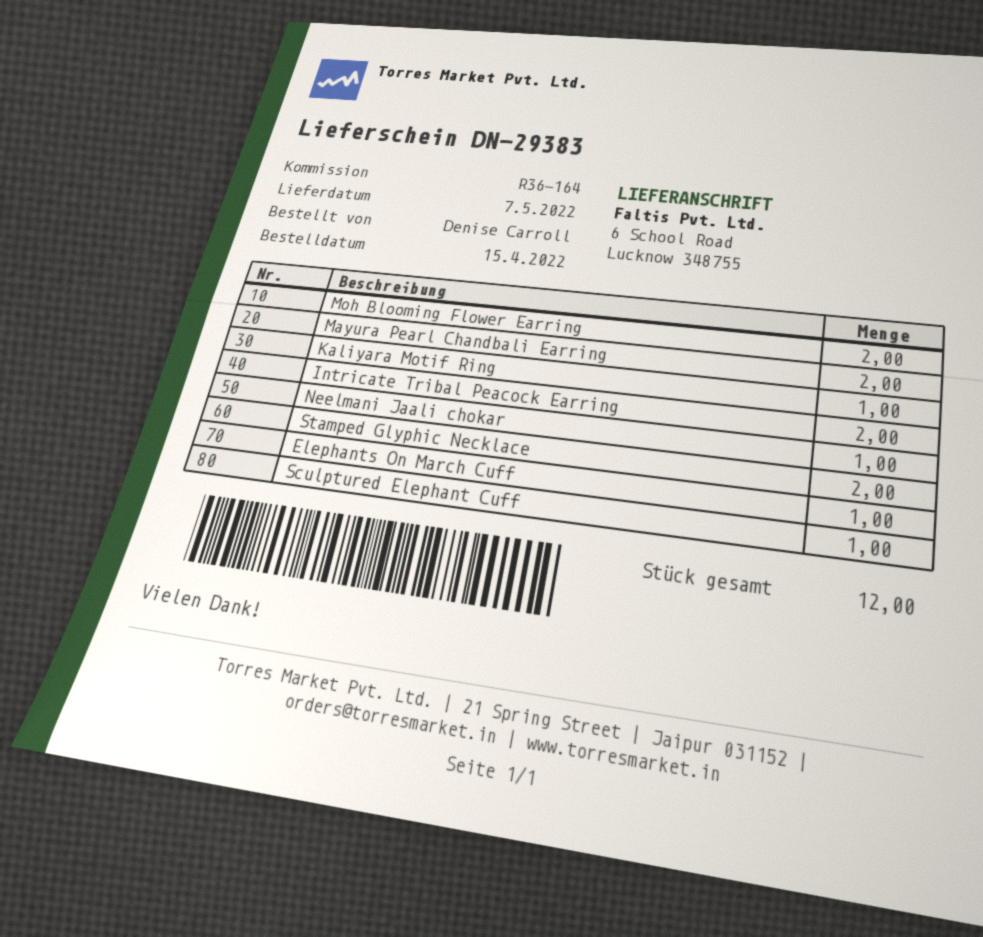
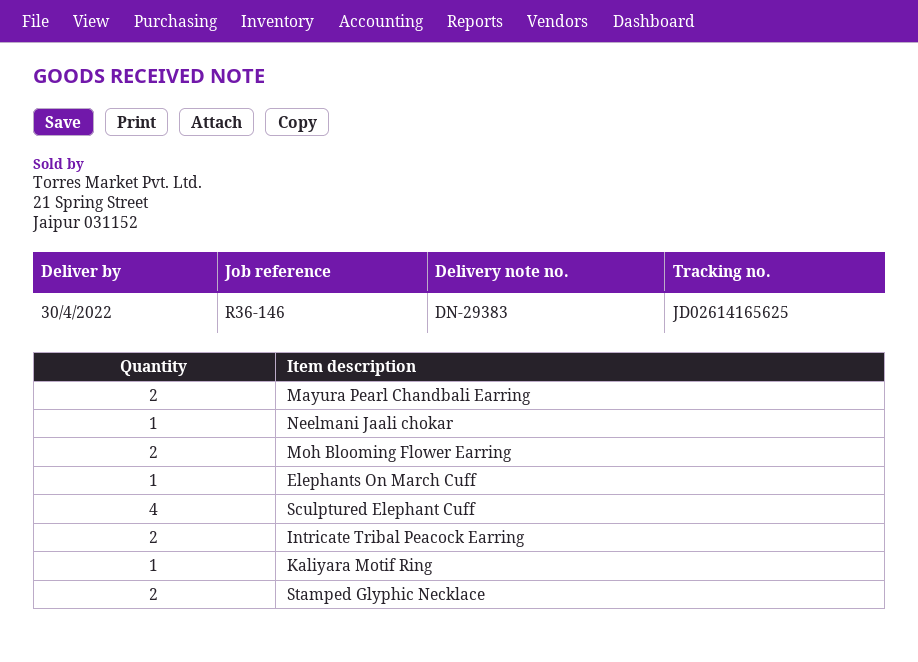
delivery date: 2022-05-07 -> 2022-04-30
reference: R36-164 -> R36-146
Sculptured Elephant Cuff: 1 -> 4

